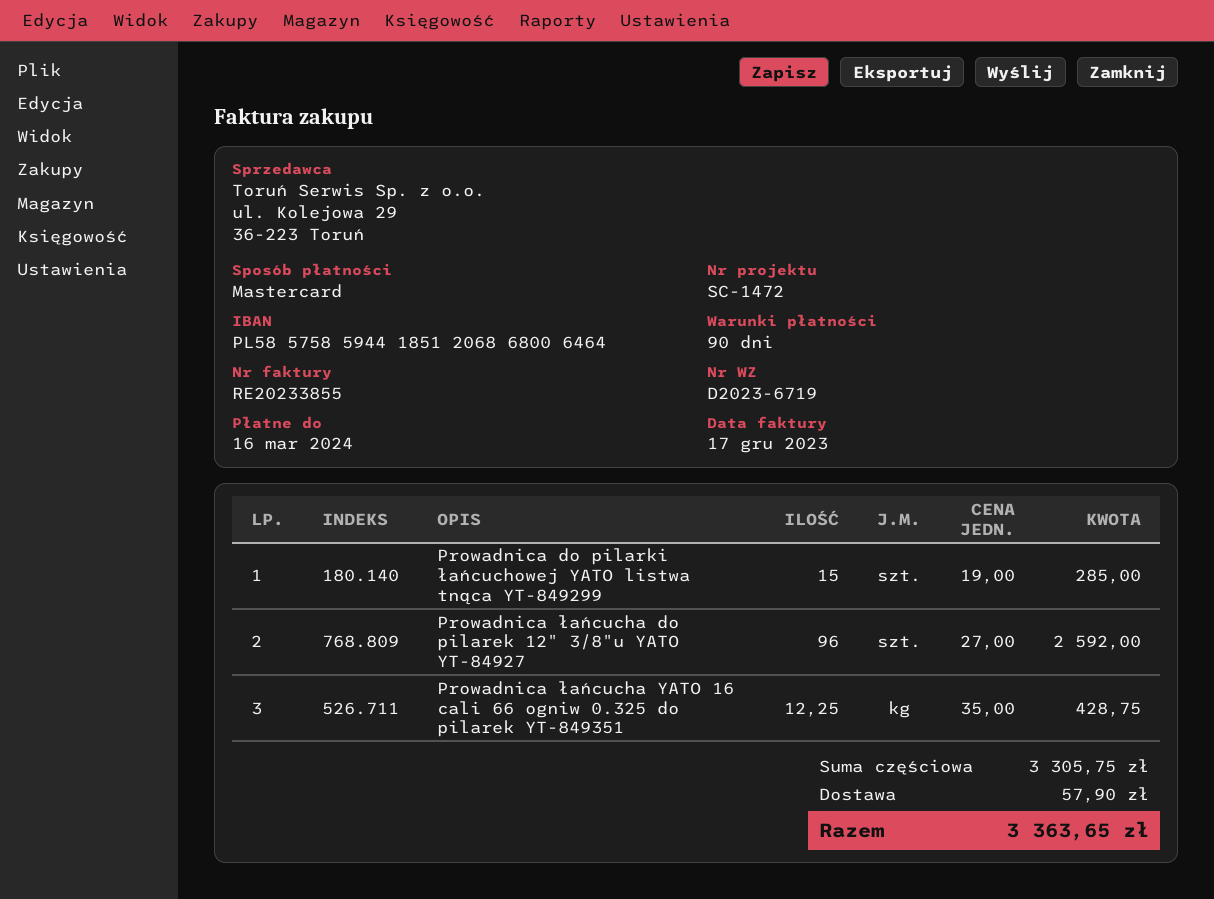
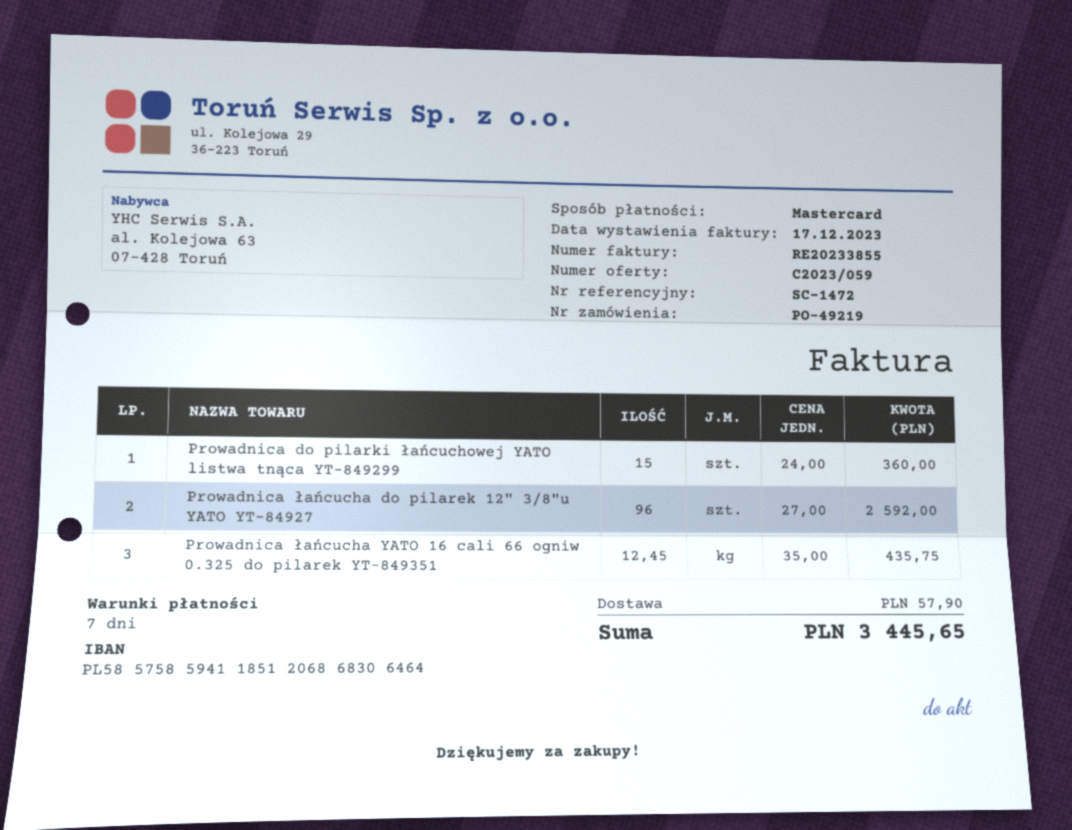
payment terms: 90 days -> 7 days
bank account: PL58575859441851206868006464 -> PL58575859411851206868306464
Prowadnica do pilarki łańcuchowej YATO listwa tnąca YT-849299: 15 x 19.00 = 285.00 -> 15 x 24.00 = 360.00
Prowadnica łańcucha YATO 16 cali 66 ogniw 0.325 do pilarek YT-849351: 12.25 x 35.00 = 428.75 -> 12.45 x 35.00 = 435.75
total: 3363.65 -> 3445.65

